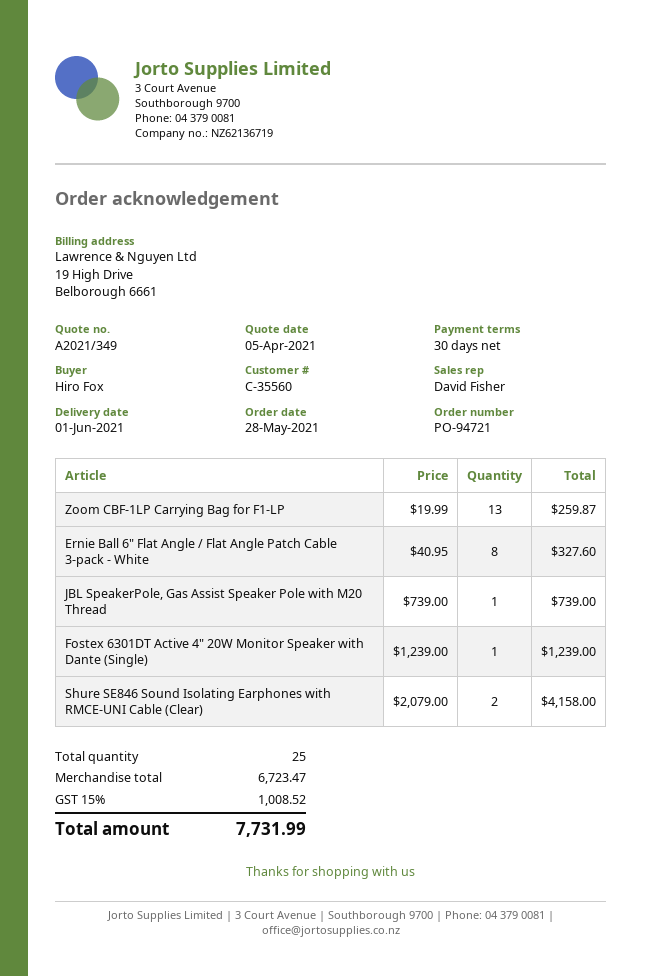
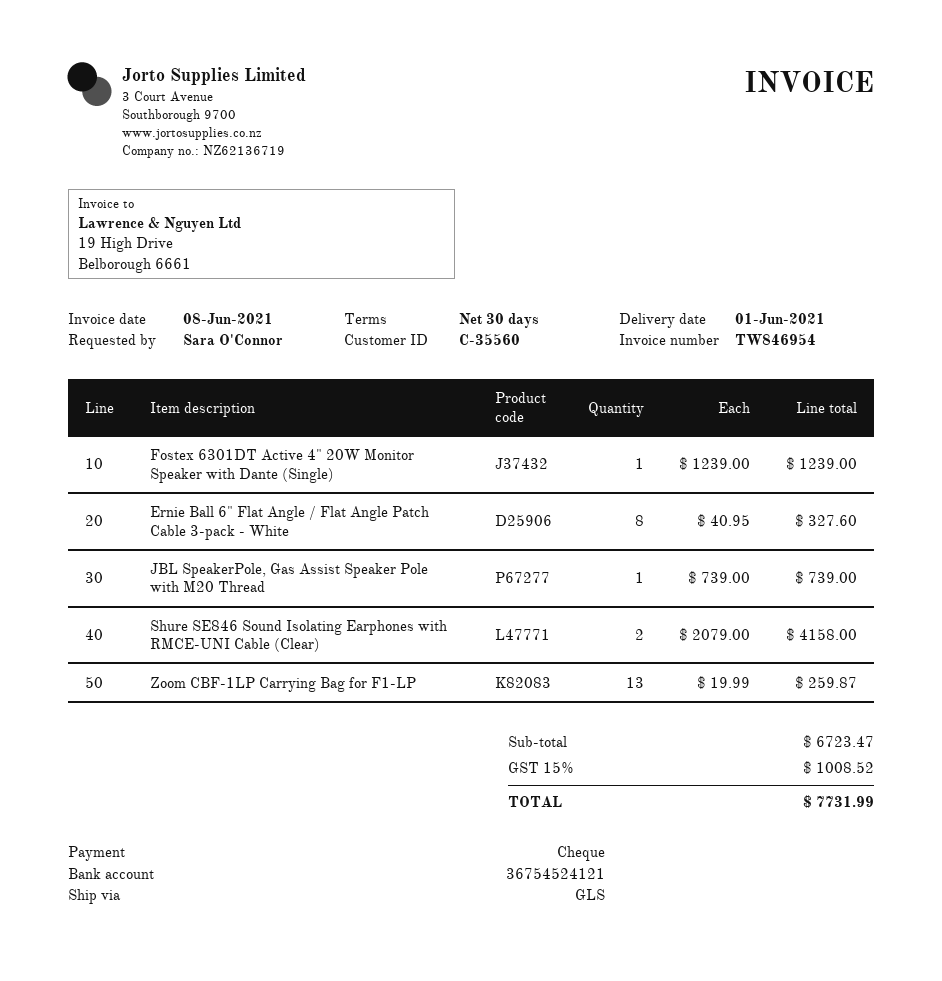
ordered by: Hiro Fox -> Sara O'Connor

